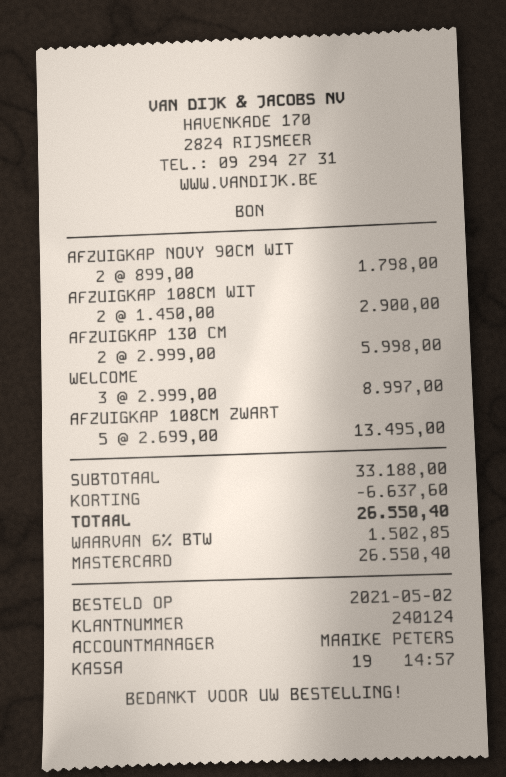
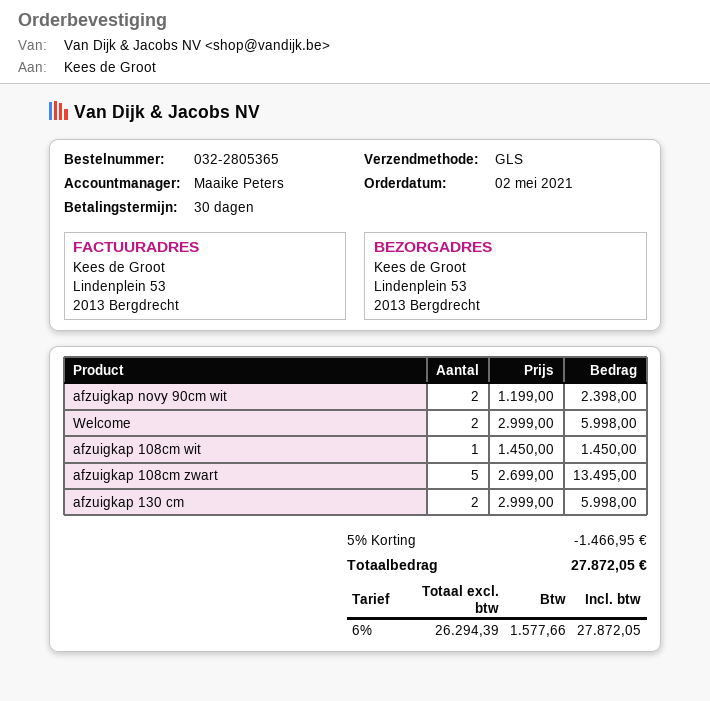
AFZUIGKAP NOVY 90CM WIT: 2 x 899.00 = 1798.00 -> 2 x 1199.00 = 2398.00
AFZUIGKAP 108CM WIT: 2 x 1450.00 = 2900.00 -> 1 x 1450.00 = 1450.00
WELCOME: 3 x 2999.00 = 8997.00 -> 2 x 2999.00 = 5998.00
discount: 6637.60 -> 1466.95
tax: 6% = 1502.85 -> 6% = 1577.66
total: 26550.40 -> 27872.05

